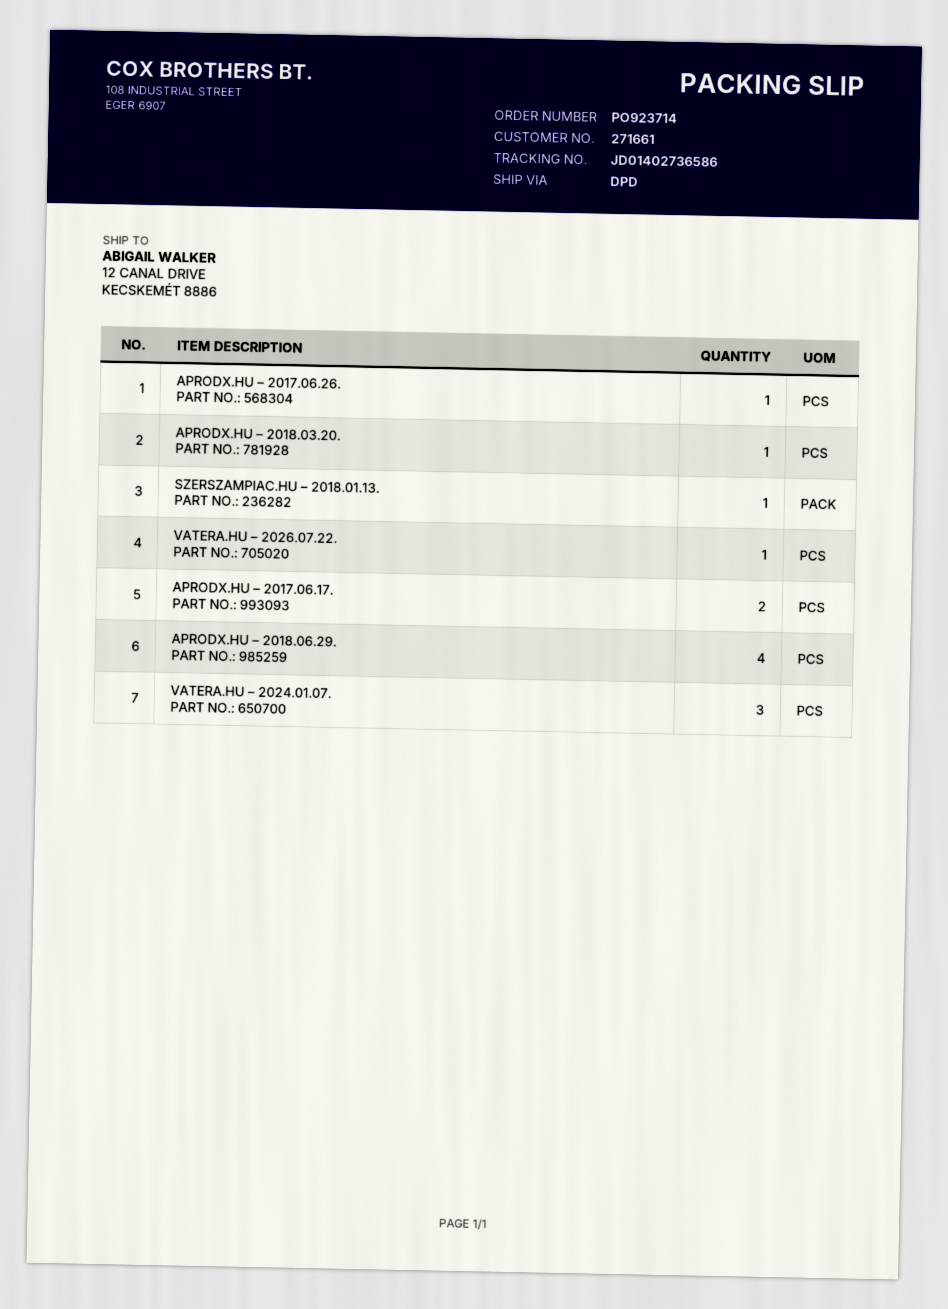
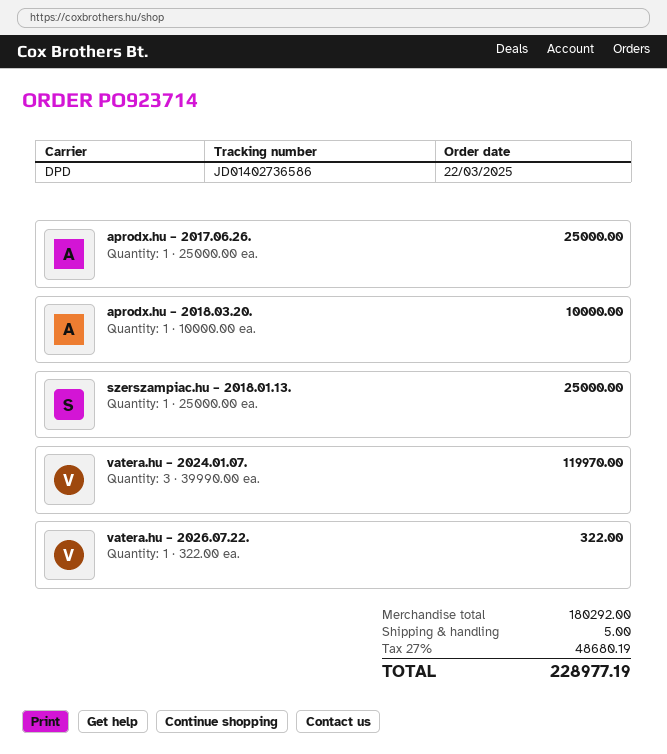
APRODX.HU – 2017.06.17.: 2 -> none
APRODX.HU – 2018.06.29.: 4 -> none

